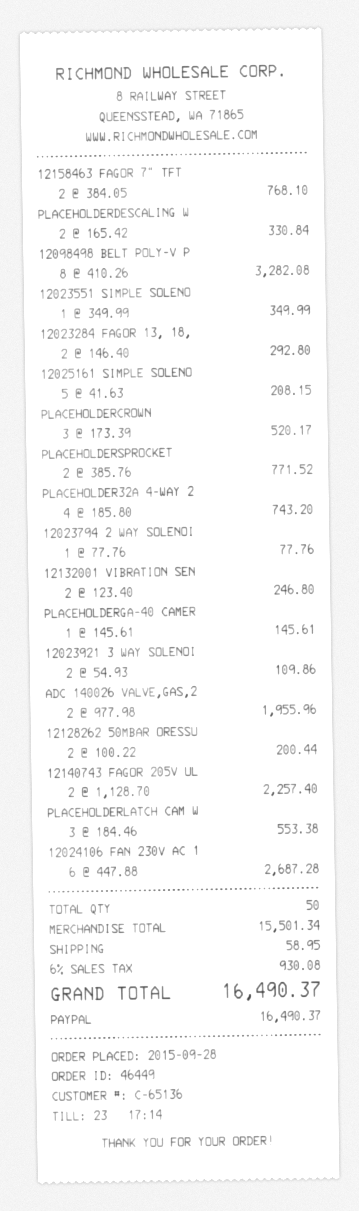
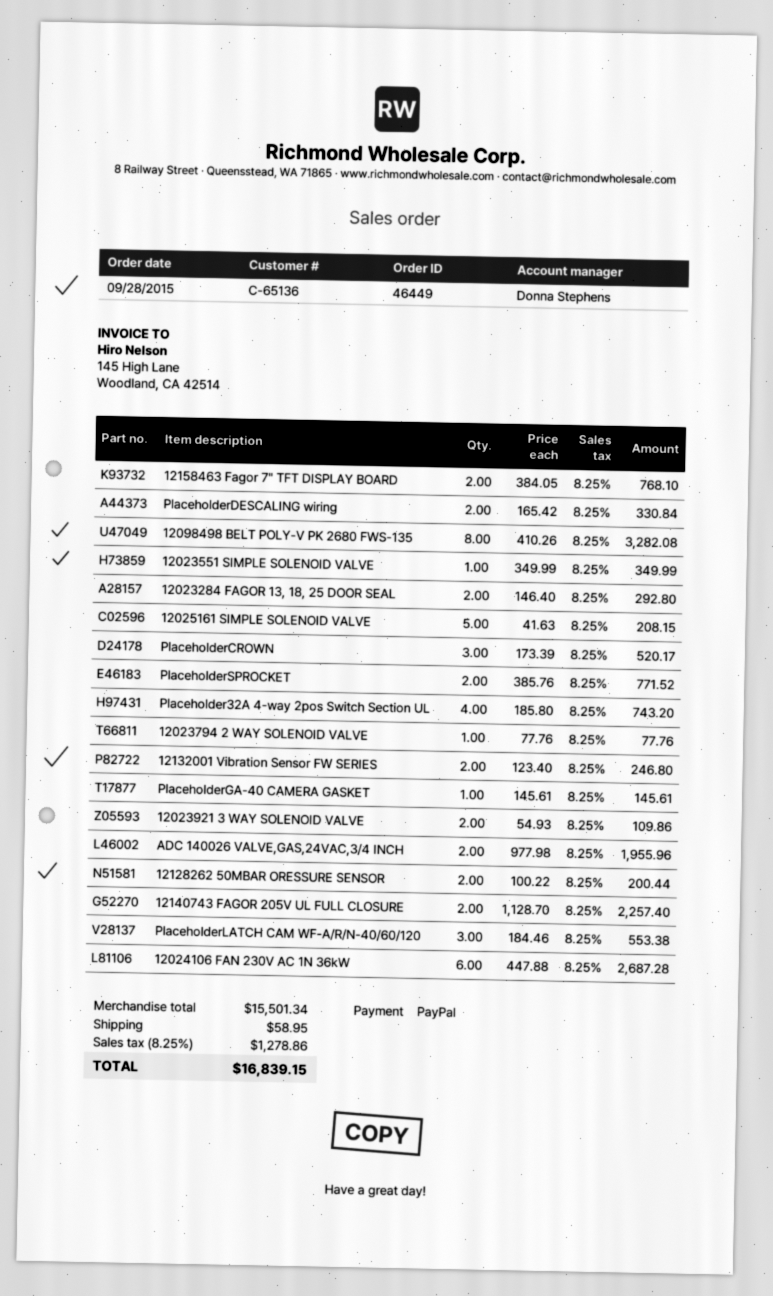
tax: 6% = 930.08 -> 8.25% = 1278.86
total: 16490.37 -> 16839.15

